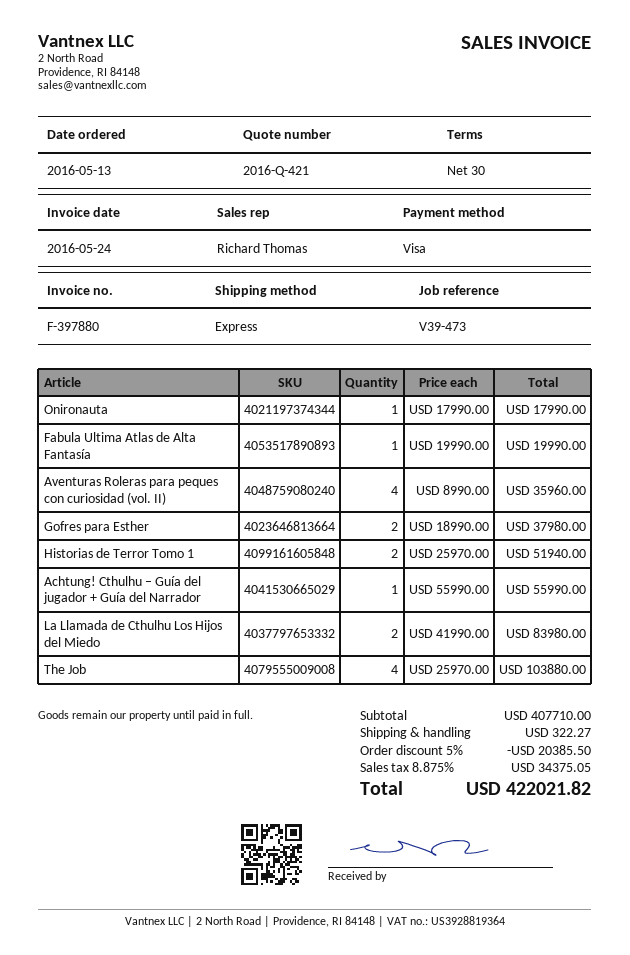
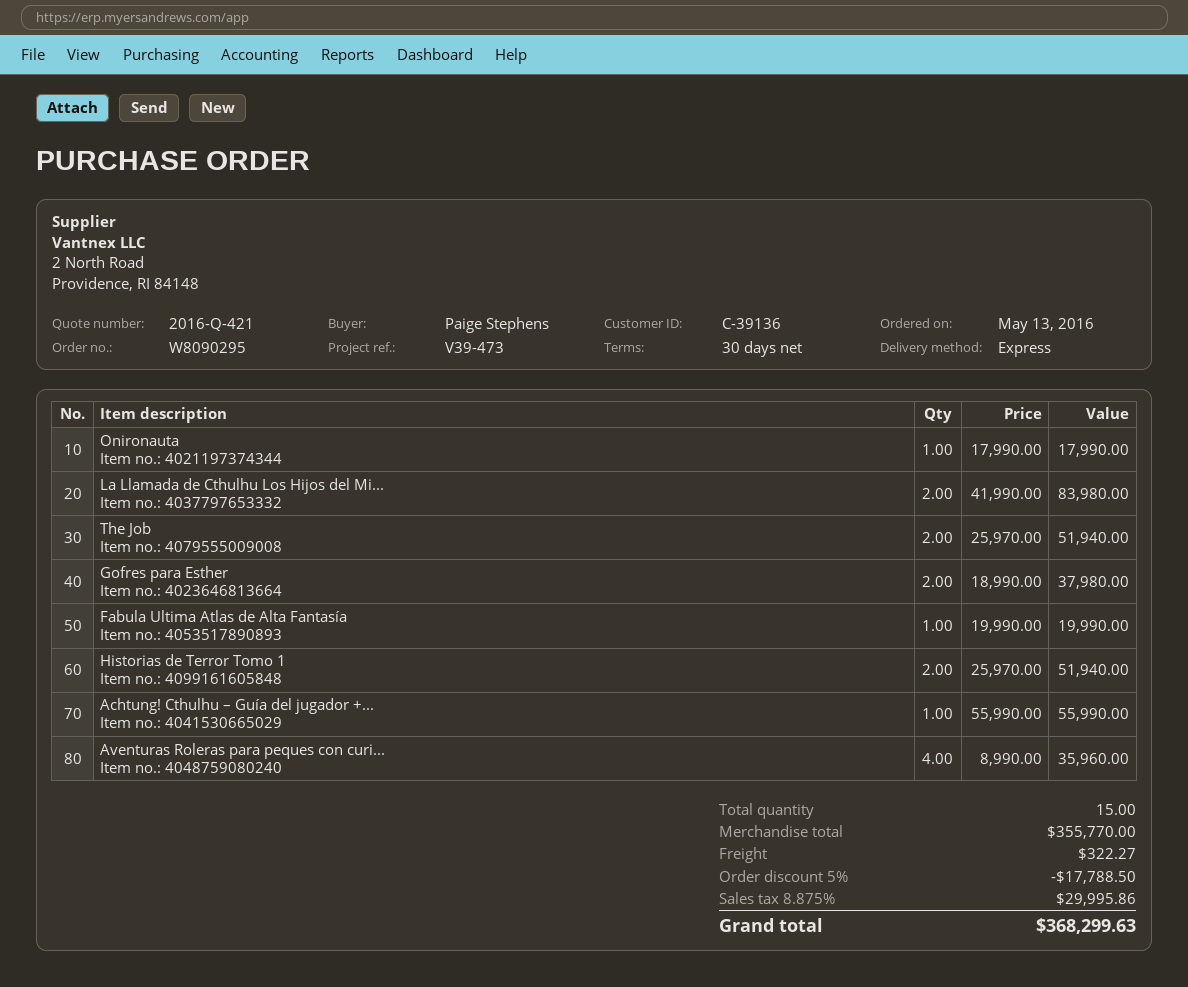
The Job: 4 x 25970.00 = 103880.00 -> 2 x 25970.00 = 51940.00
subtotal: 407710.00 -> 355770.00
discount: 5% = 20385.50 -> 5% = 17788.50
tax: 8.875% = 34375.05 -> 8.875% = 29995.86
total: 422021.82 -> 368299.63

